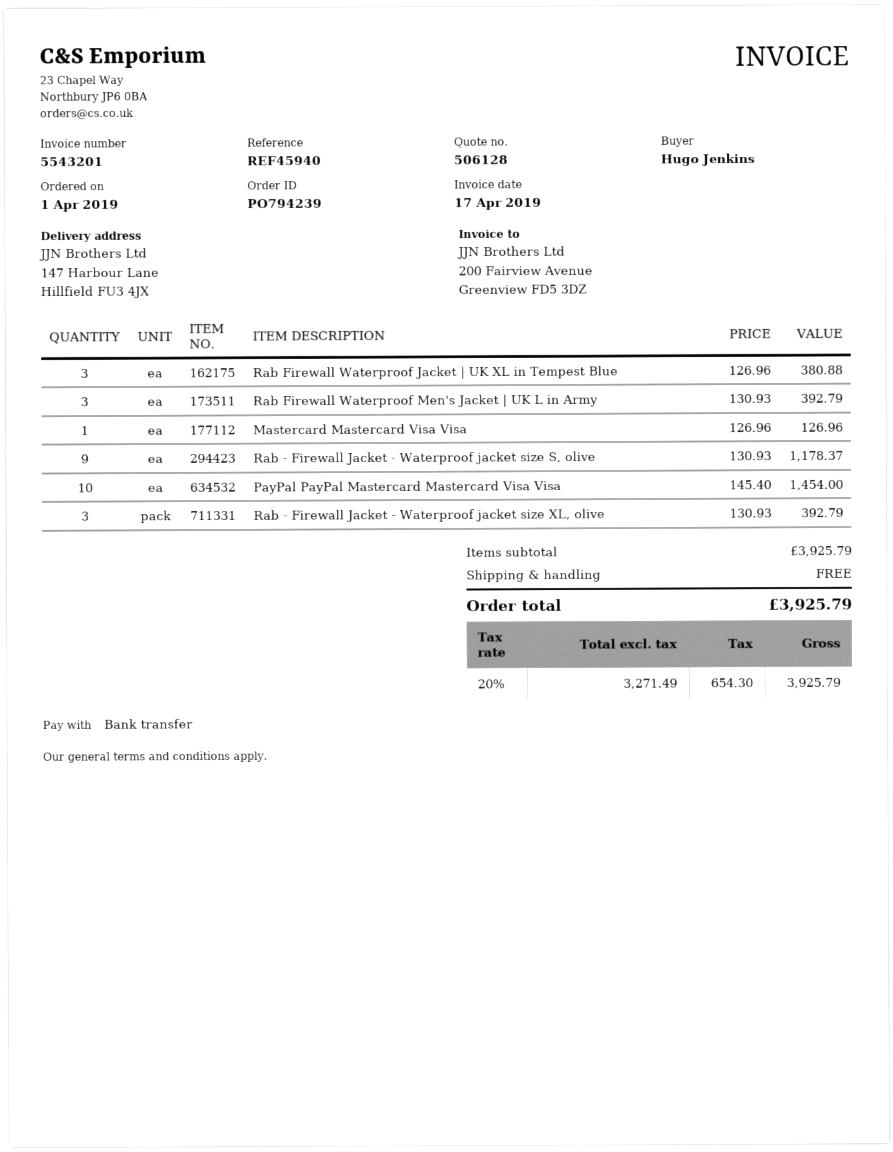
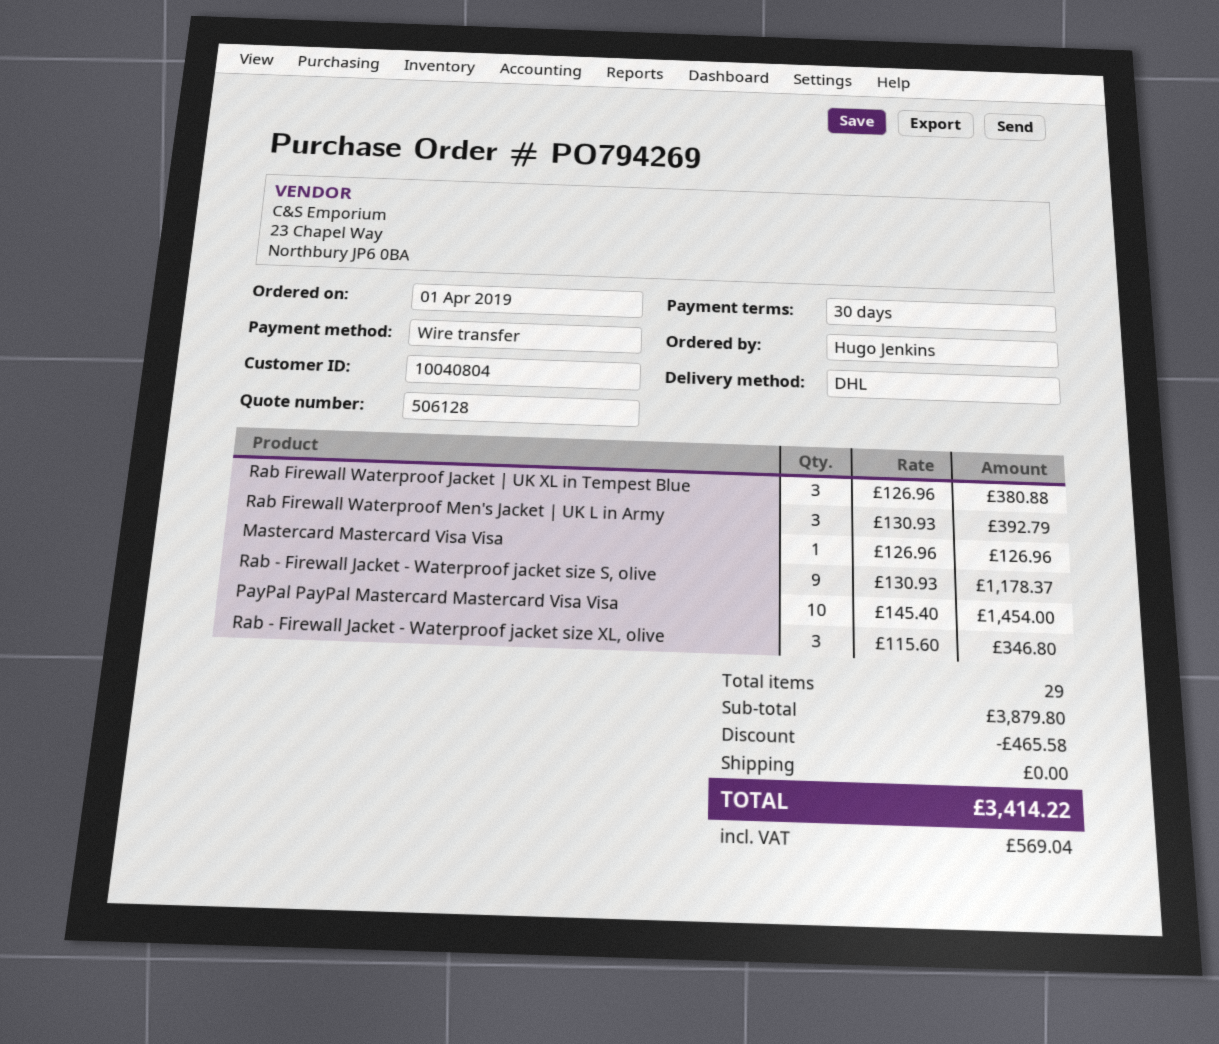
order number: PO794239 -> PO794269
Rab - Firewall Jacket - Waterproof jacket size XL, olive: 3 x 130.93 = 392.79 -> 3 x 115.60 = 346.80
subtotal: 3925.79 -> 3879.80
discount: none -> 465.58
tax: 654.30 -> 569.04
total: 3925.79 -> 3414.22

